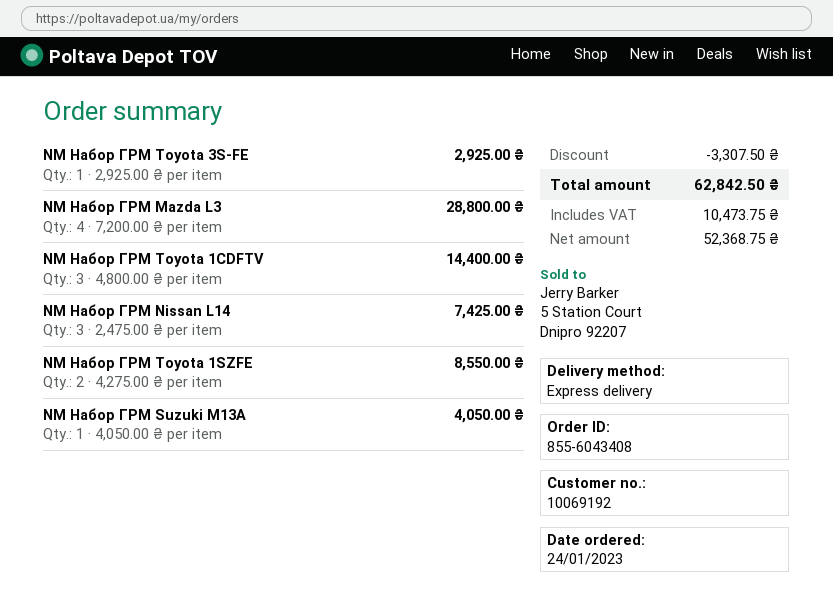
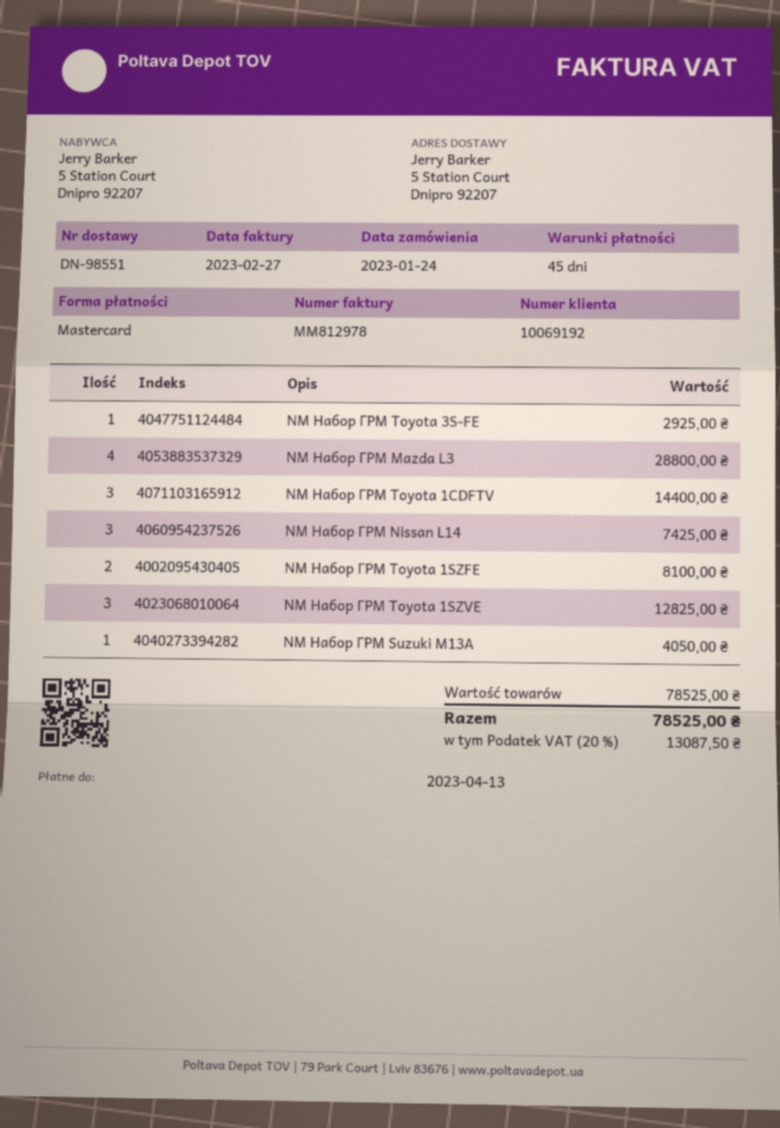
NM Набор ГРМ Toyota 1SZFE: 2 for 8550.00 -> 2 for 8100.00
NM Набор ГРМ Toyota 1SZVE: none -> 3 for 12825.00
discount: 3307.50 -> none
tax: 10473.75 -> 13087.50
total: 62842.50 -> 78525.00

